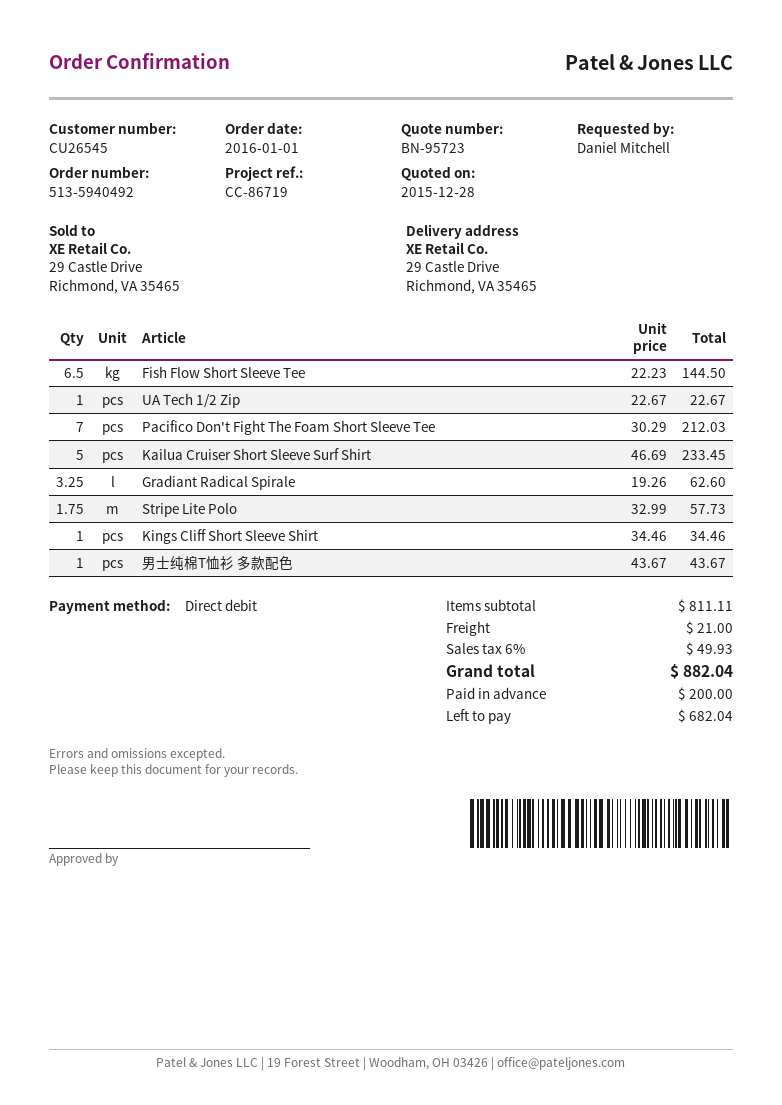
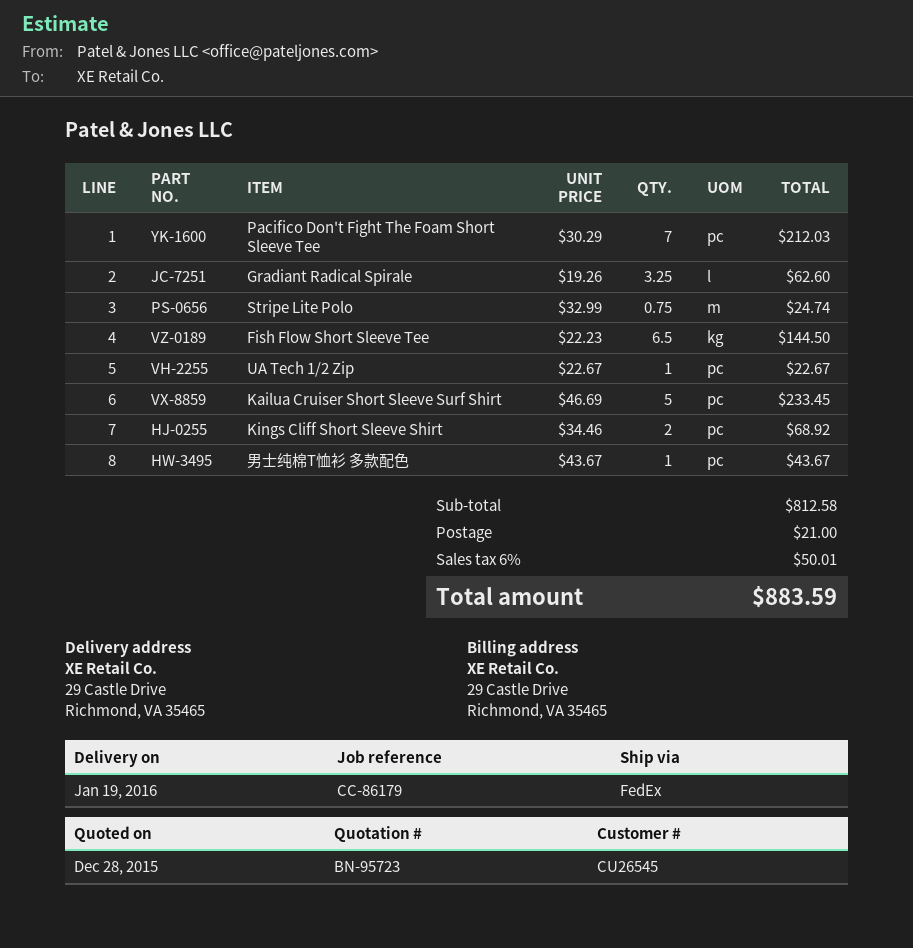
reference: CC-86719 -> CC-86179
Stripe Lite Polo: 1.75 x 32.99 = 57.73 -> 0.75 x 32.99 = 24.74
Kings Cliff Short Sleeve Shirt: 1 x 34.46 = 34.46 -> 2 x 34.46 = 68.92
subtotal: 811.11 -> 812.58
tax: 6% = 49.93 -> 6% = 50.01
total: 882.04 -> 883.59

